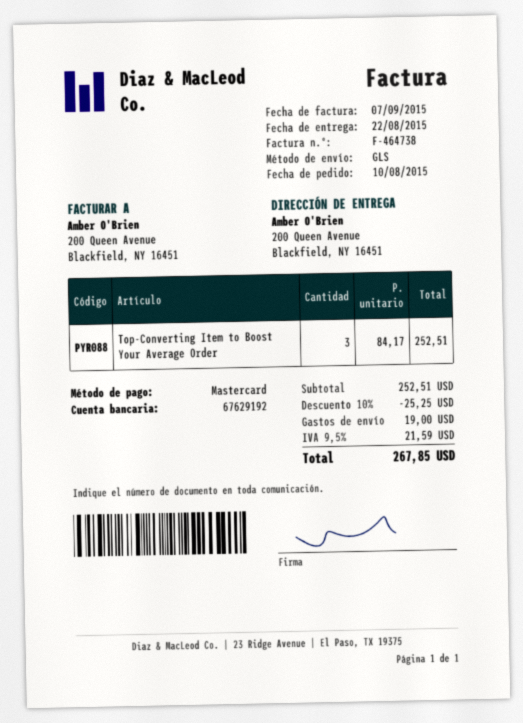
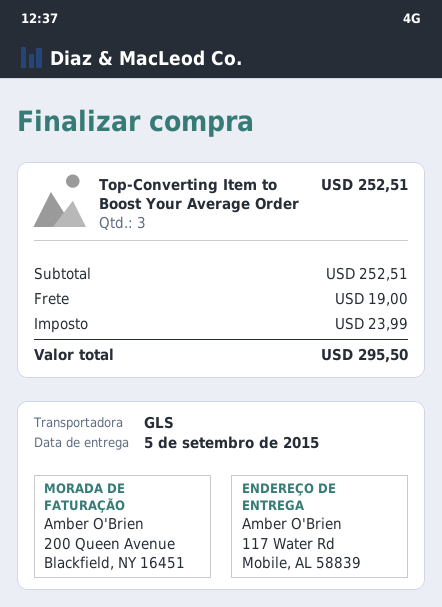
delivery date: 2015-08-22 -> 2015-09-05
ship to: 200 Queen Avenue, Blackfield, NY 16451 -> 117 Water Rd, Mobile, AL 58839
discount: 10% = 25.25 -> none
tax: 21.59 -> 23.99
total: 267.85 -> 295.50

